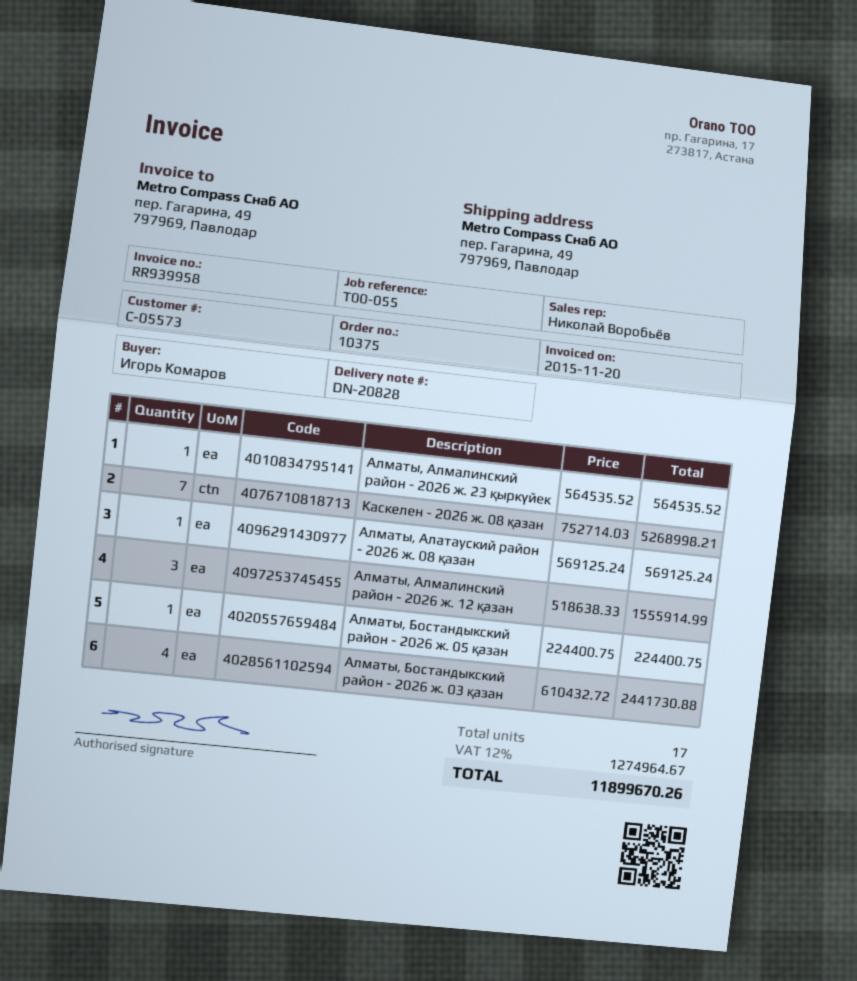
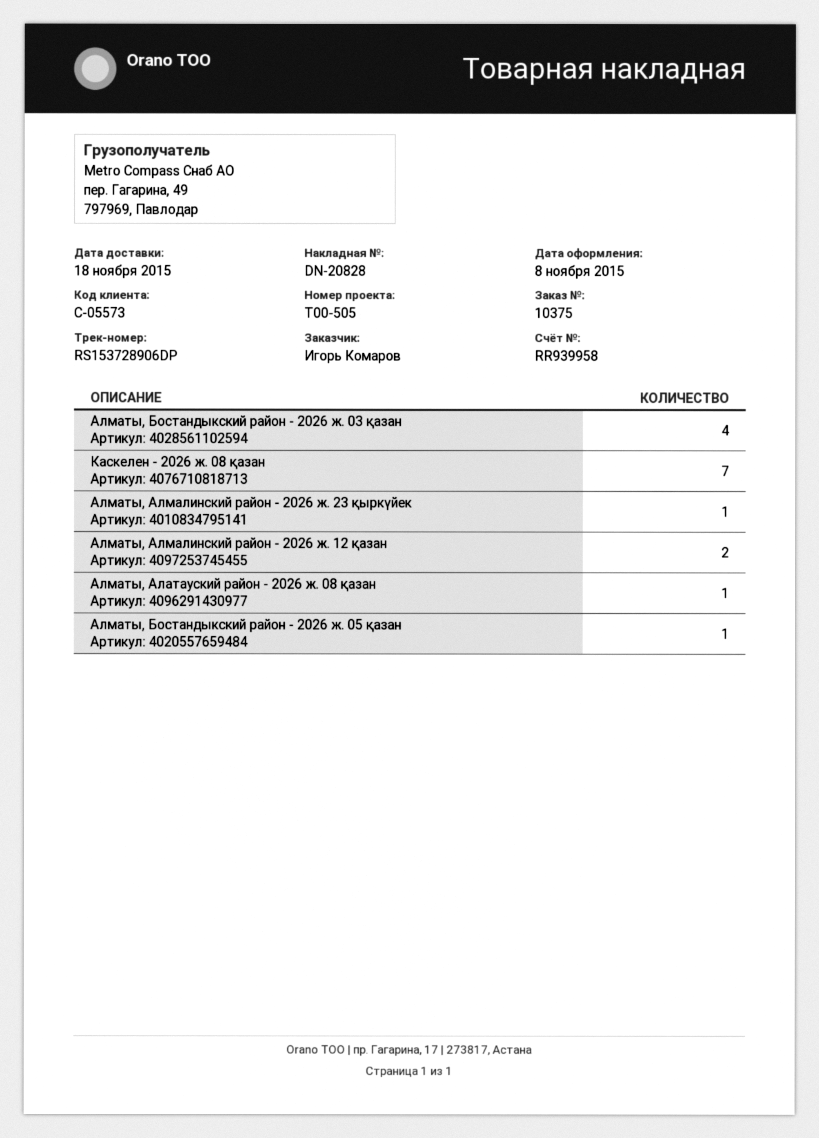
reference: T00-055 -> T00-505
Алматы, Алмалинский район - 2026 ж. 12 қазан: 3 -> 2

